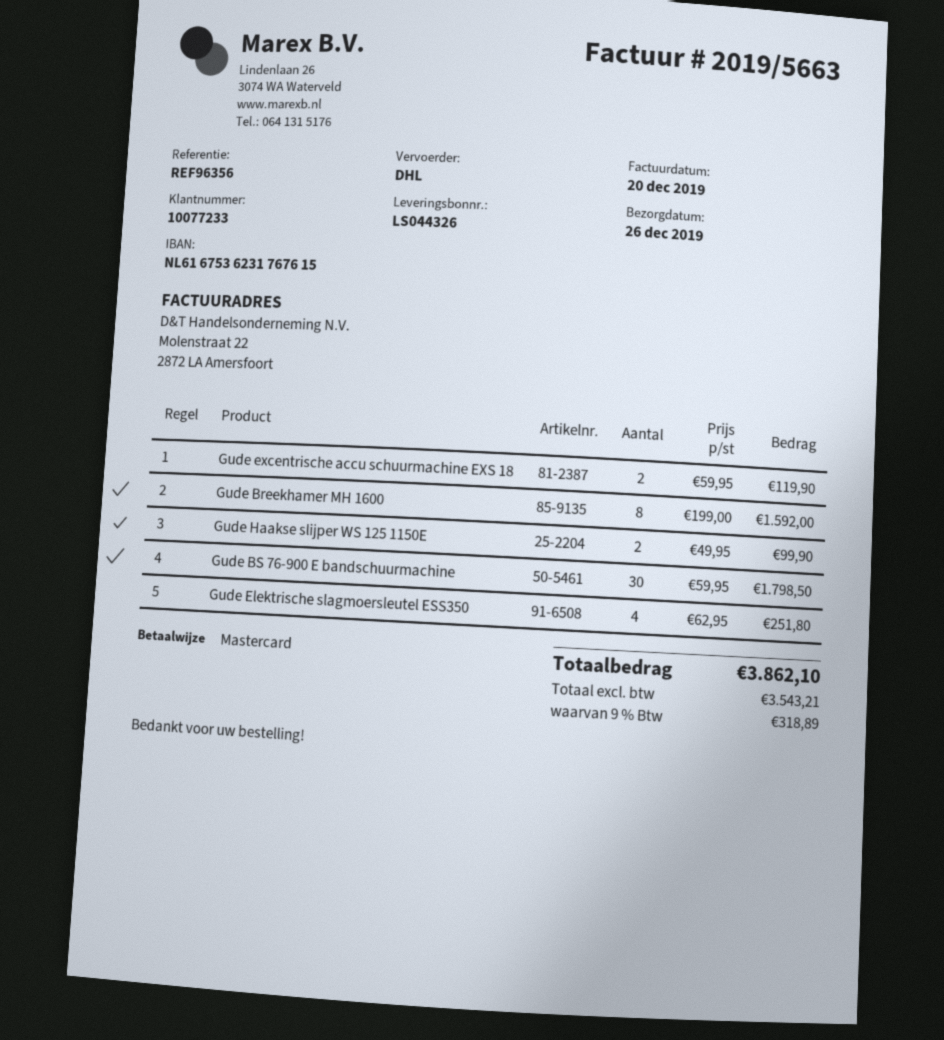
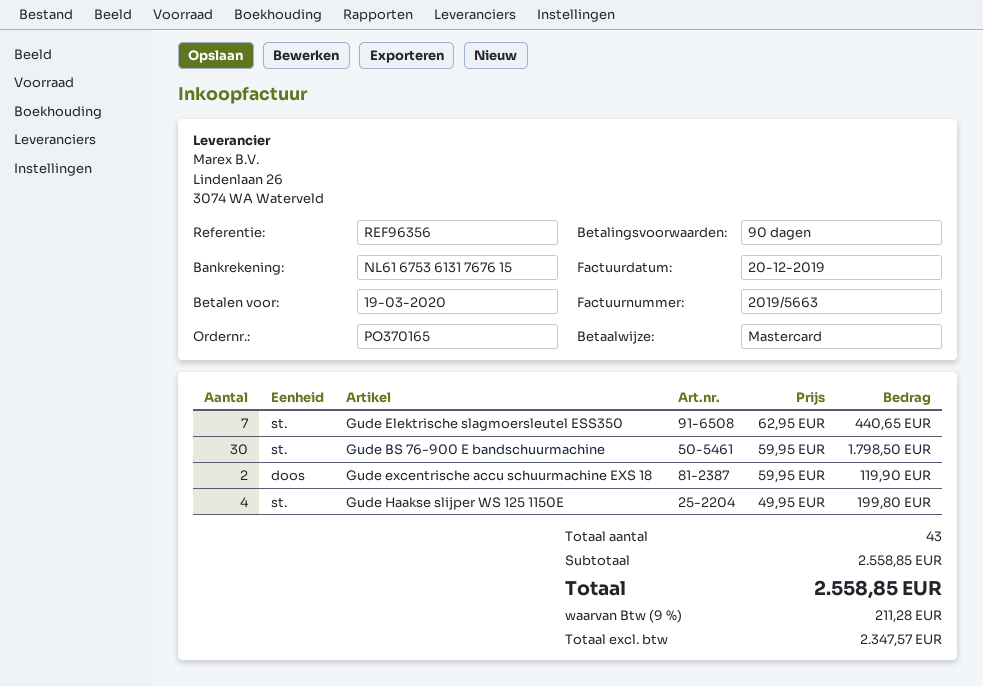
bank account: NL6167536231767615 -> NL6167536131767615
Gude Breekhamer MH 1600: 8 x 199.00 = 1592.00 -> none
Gude Haakse slijper WS 125 1150E: 2 x 49.95 = 99.90 -> 4 x 49.95 = 199.80
Gude Elektrische slagmoersleutel ESS350: 4 x 62.95 = 251.80 -> 7 x 62.95 = 440.65
net: 3543.21 -> 2347.57
tax: 9% = 318.89 -> 9% = 211.28
total: 3862.10 -> 2558.85

